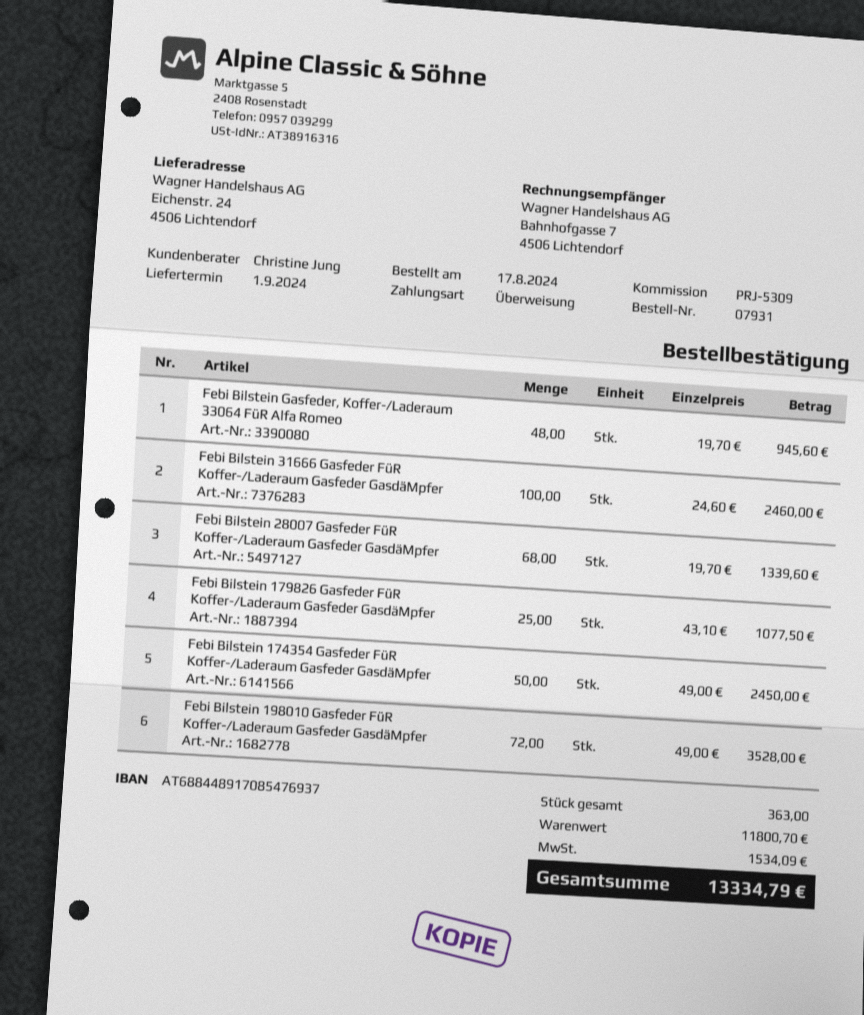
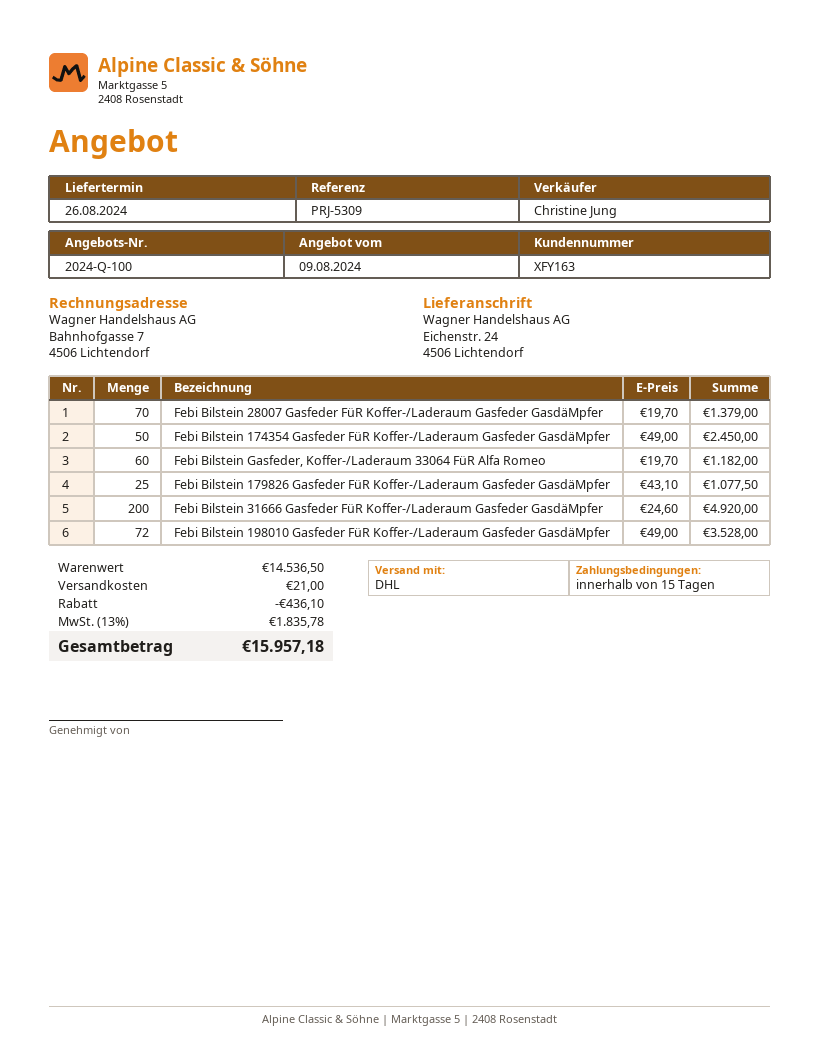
delivery date: 2024-09-01 -> 2024-08-26
Febi Bilstein Gasfeder, Koffer-/Laderaum 33064 FüR Alfa Romeo: 48 x 19.70 = 945.60 -> 60 x 19.70 = 1182.00
Febi Bilstein 31666 Gasfeder FüR Koffer-/Laderaum Gasfeder GasdäMpfer: 100 x 24.60 = 2460.00 -> 200 x 24.60 = 4920.00
Febi Bilstein 28007 Gasfeder FüR Koffer-/Laderaum Gasfeder GasdäMpfer: 68 x 19.70 = 1339.60 -> 70 x 19.70 = 1379.00
subtotal: 11800.70 -> 14536.50
discount: none -> 436.10
shipping: none -> 21.00
tax: 1534.09 -> 1835.78
total: 13334.79 -> 15957.18

